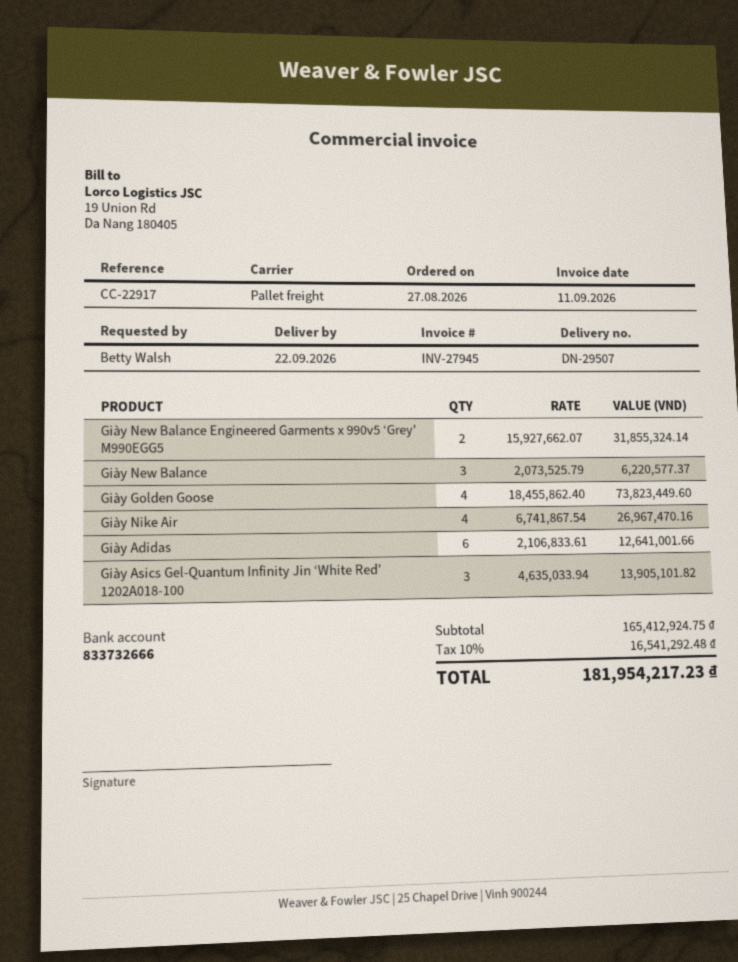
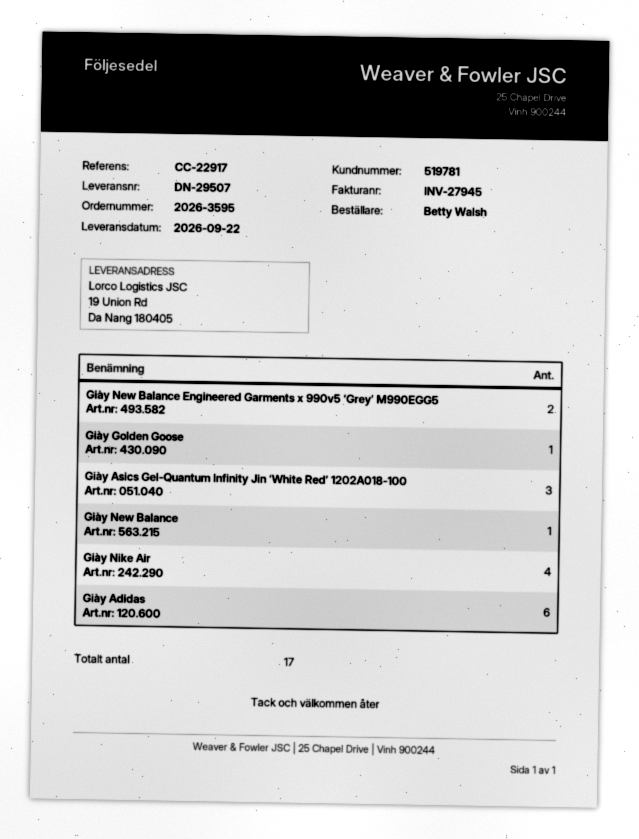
Giày New Balance: 3 -> 1
Giày Golden Goose: 4 -> 1

